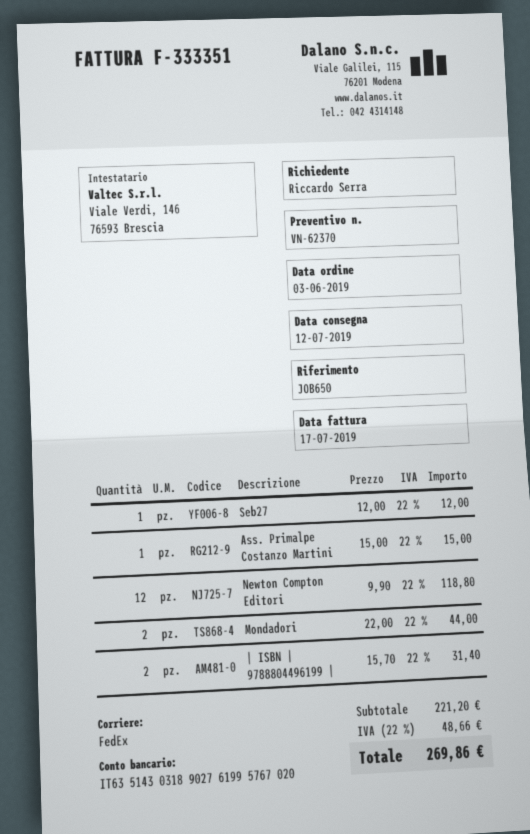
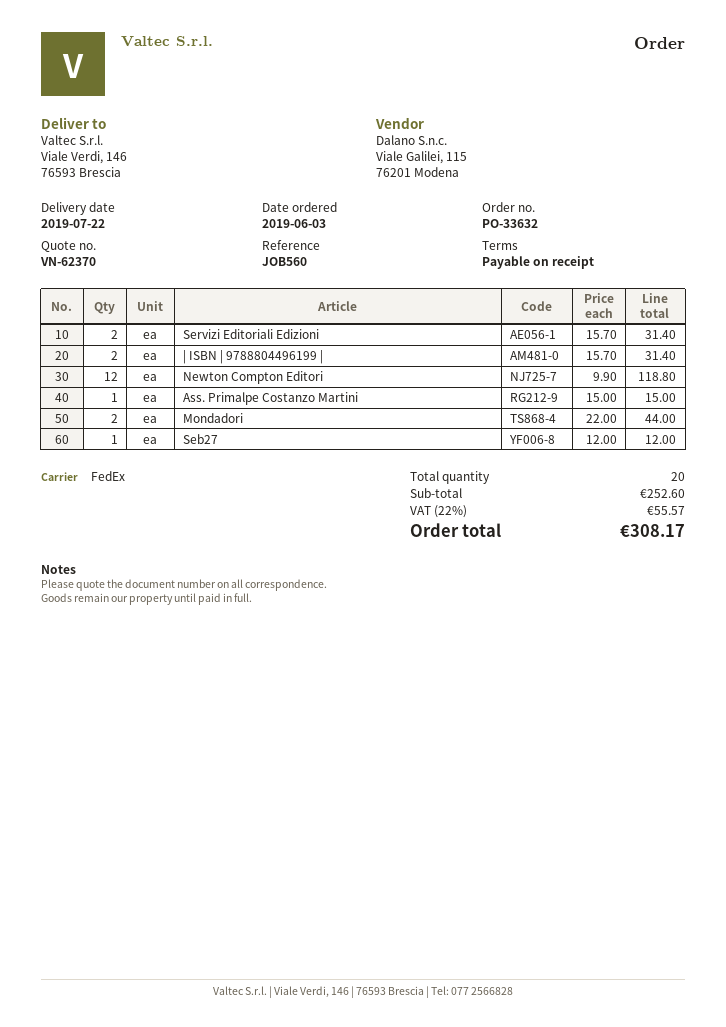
delivery date: 2019-07-12 -> 2019-07-22
reference: JOB650 -> JOB560
Servizi Editoriali Edizioni: none -> 2 x 15.70 = 31.40
subtotal: 221.20 -> 252.60
tax: 22% = 48.66 -> 22% = 55.57
total: 269.86 -> 308.17

